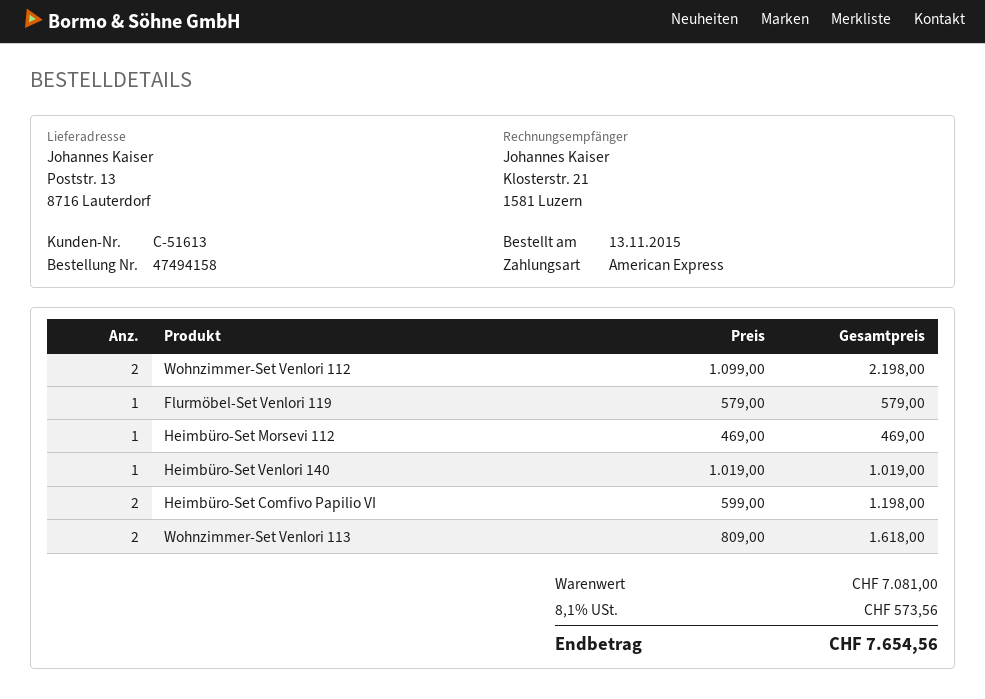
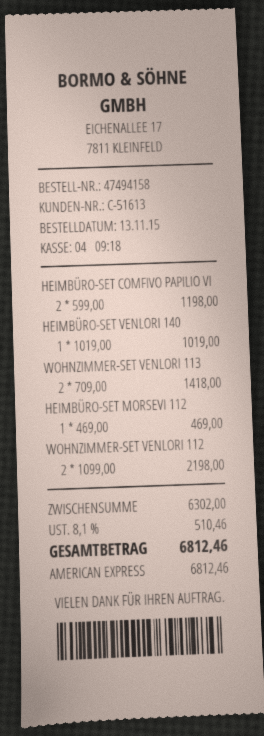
Flurmöbel-Set Venlori 119: 1 x 579.00 = 579.00 -> none
Wohnzimmer-Set Venlori 113: 2 x 809.00 = 1618.00 -> 2 x 709.00 = 1418.00
subtotal: 7081.00 -> 6302.00
tax: 8.1% = 573.56 -> 8.1% = 510.46
total: 7654.56 -> 6812.46

